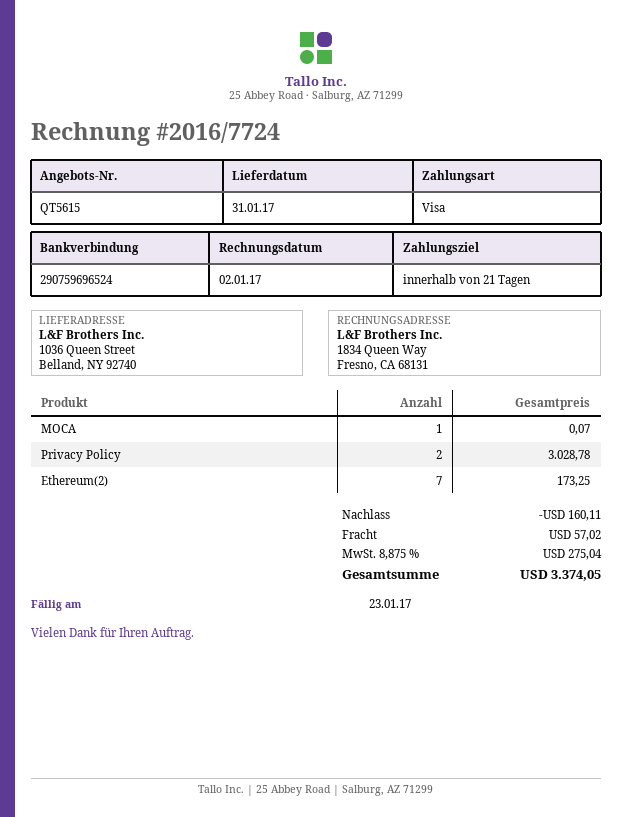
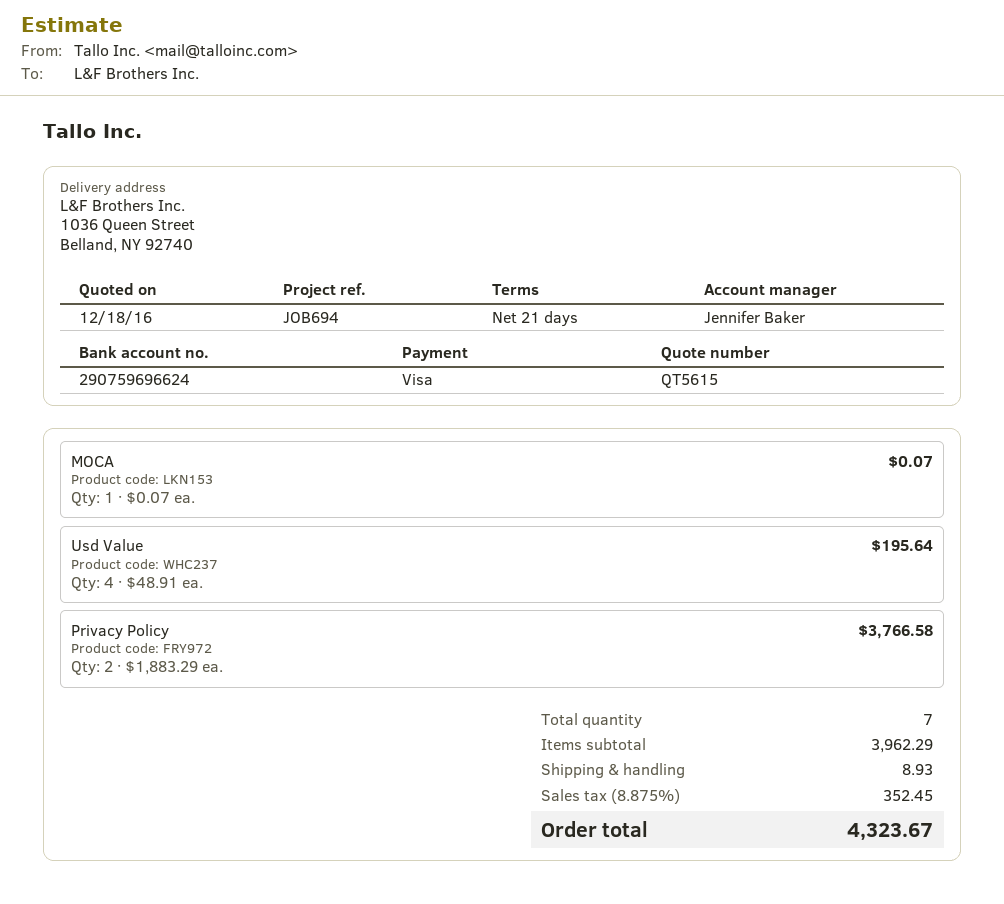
bank account: 290759696524 -> 290759696624
Privacy Policy: 2 for 3028.78 -> 2 for 3766.58
Ethereum(2): 7 for 173.25 -> none
Usd Value: none -> 4 for 195.64
discount: 160.11 -> none
shipping: 57.02 -> 8.93
tax: 8.875% = 275.04 -> 8.875% = 352.45
total: 3374.05 -> 4323.67

